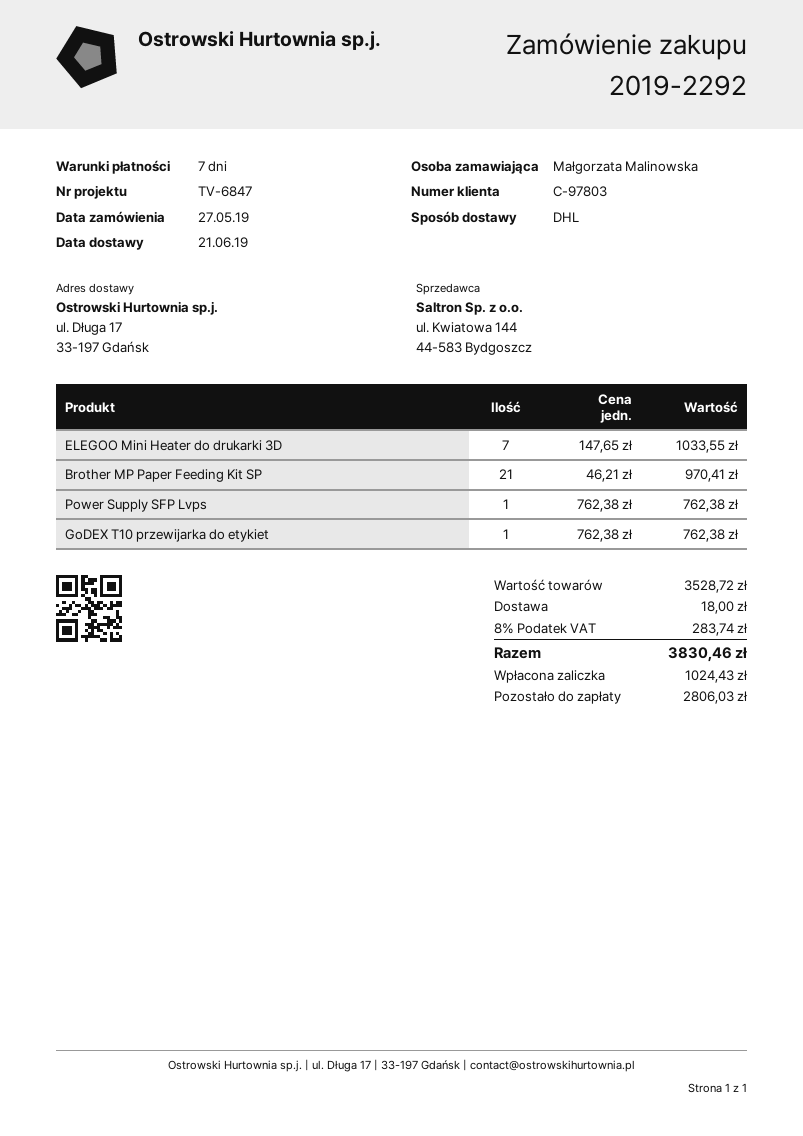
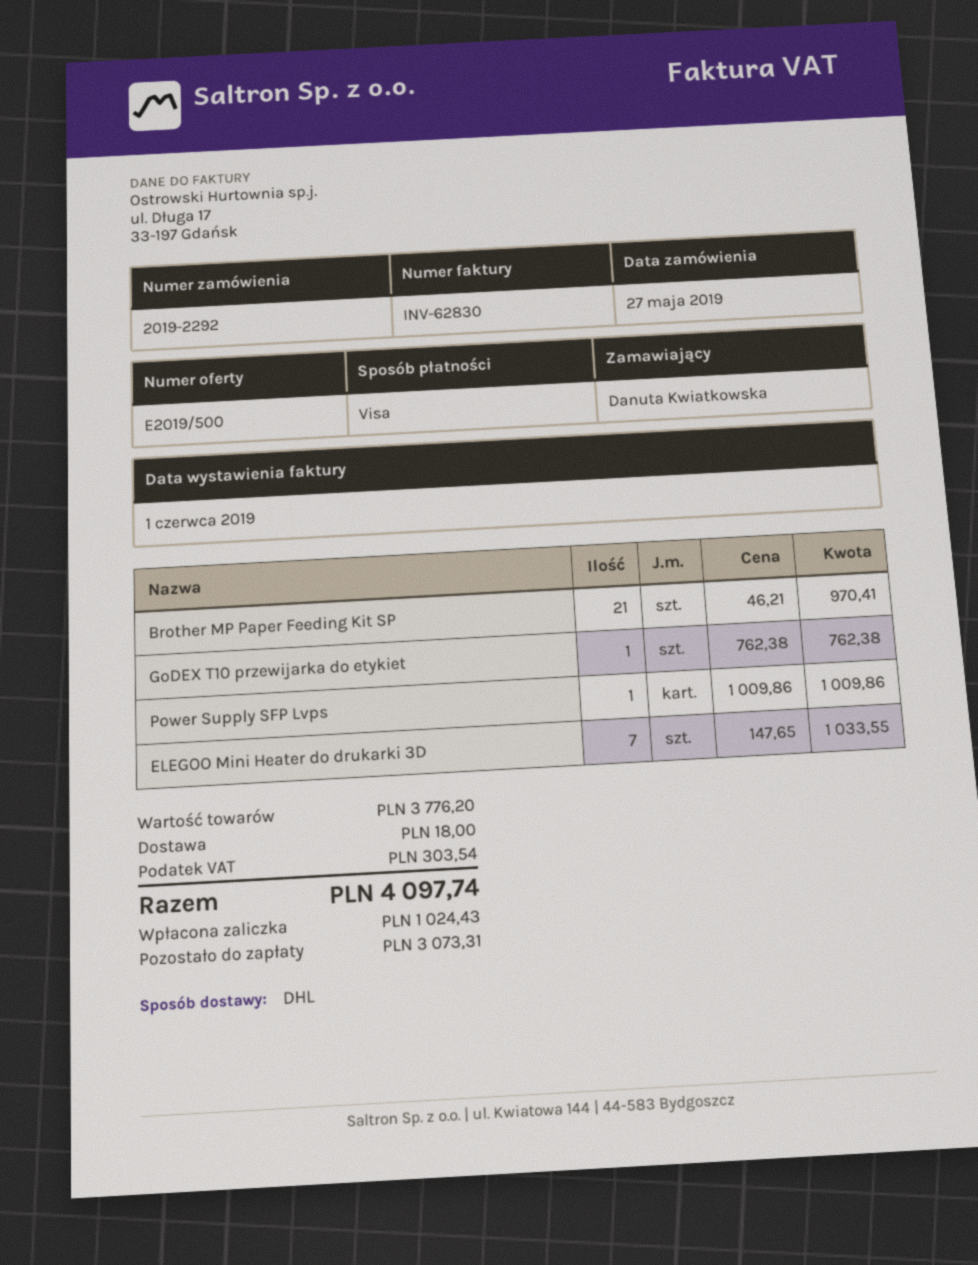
ordered by: Małgorzata Malinowska -> Danuta Kwiatkowska
Power Supply SFP Lvps: 1 x 762.38 = 762.38 -> 1 x 1009.86 = 1009.86
subtotal: 3528.72 -> 3776.20
tax: 283.74 -> 303.54
total: 3830.46 -> 4097.74
balance: 2806.03 -> 3073.31

